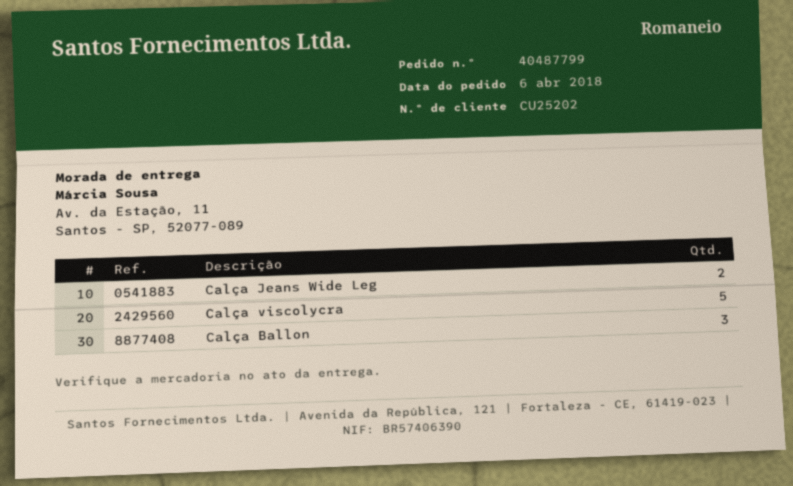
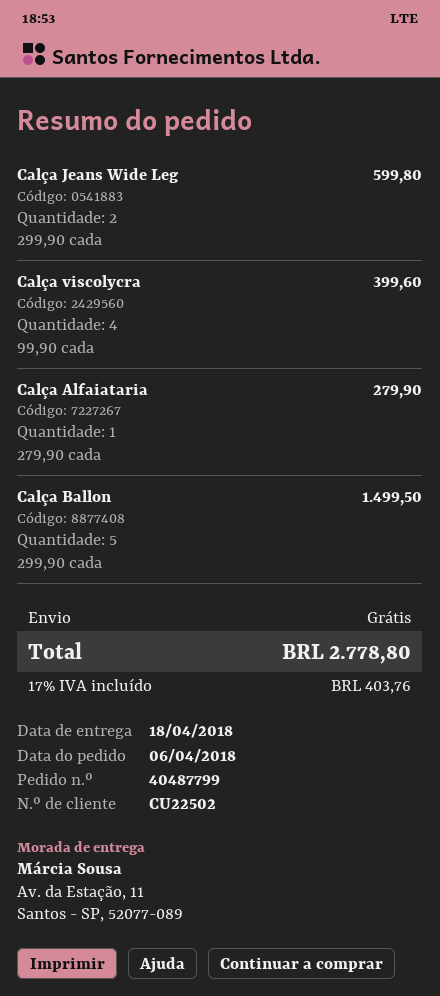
customer number: CU25202 -> CU22502
Calça viscolycra: 5 -> 4
Calça Ballon: 3 -> 5
Calça Alfaiataria: none -> 1

